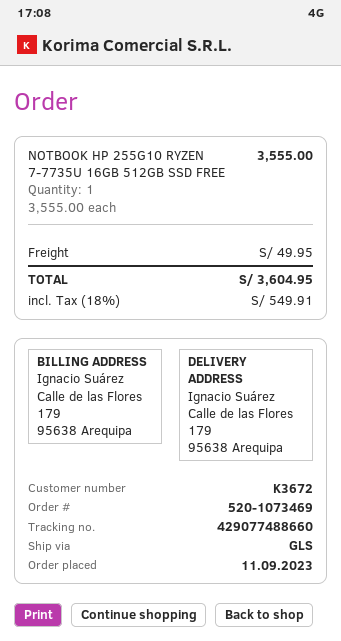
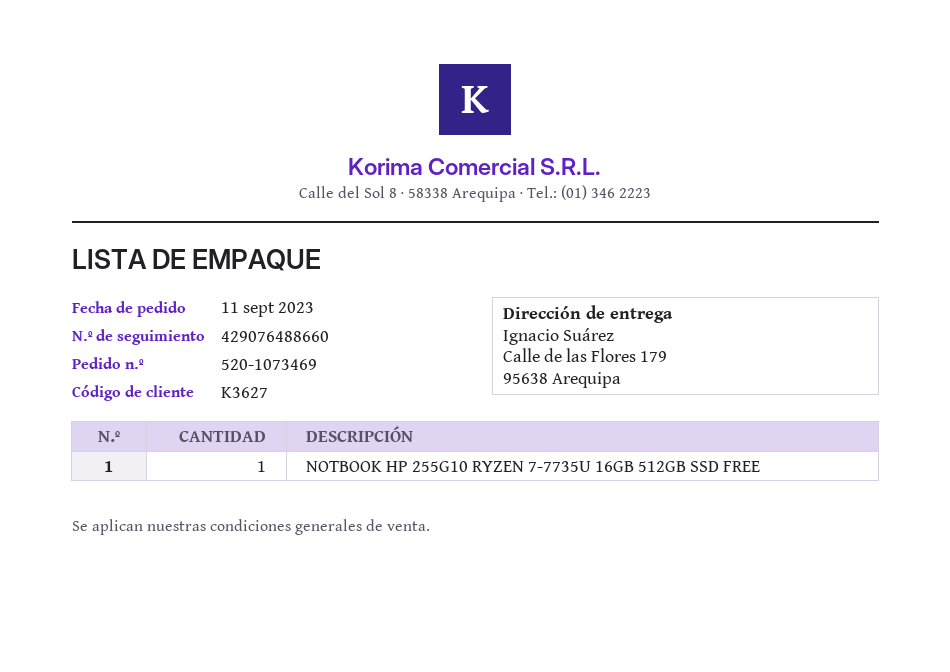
customer number: K3672 -> K3627
tracking number: 429077488660 -> 429076488660

